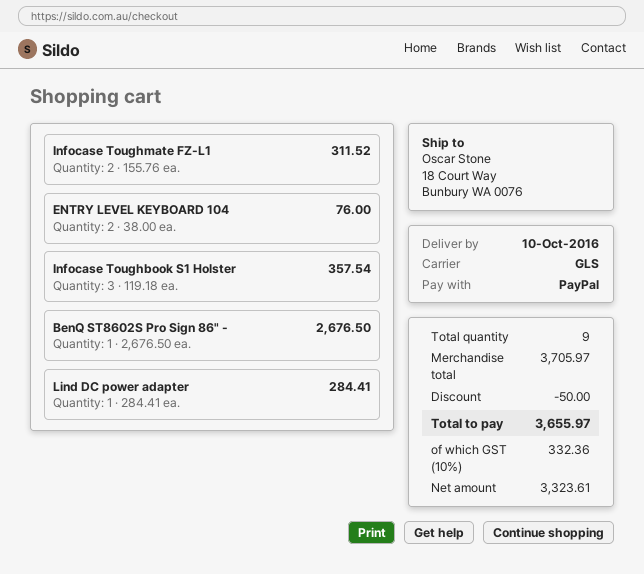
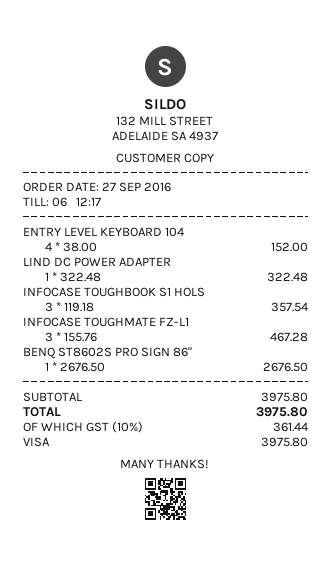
payment method: PayPal -> Visa
Infocase Toughmate FZ-L1: 2 x 155.76 = 311.52 -> 3 x 155.76 = 467.28
ENTRY LEVEL KEYBOARD 104: 2 x 38.00 = 76.00 -> 4 x 38.00 = 152.00
Lind DC power adapter: 1 x 284.41 = 284.41 -> 1 x 322.48 = 322.48
subtotal: 3705.97 -> 3975.80
discount: 50.00 -> none
tax: 10% = 332.36 -> 10% = 361.44
total: 3655.97 -> 3975.80

